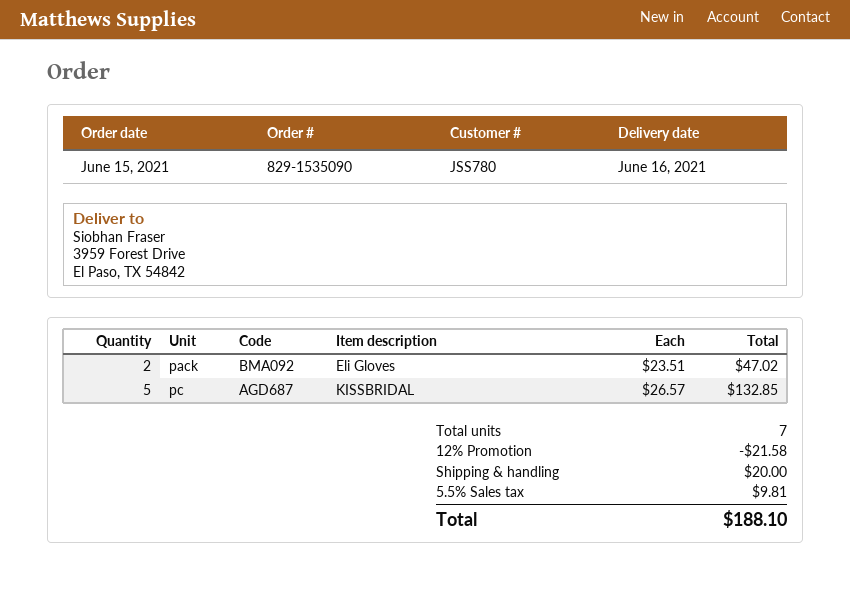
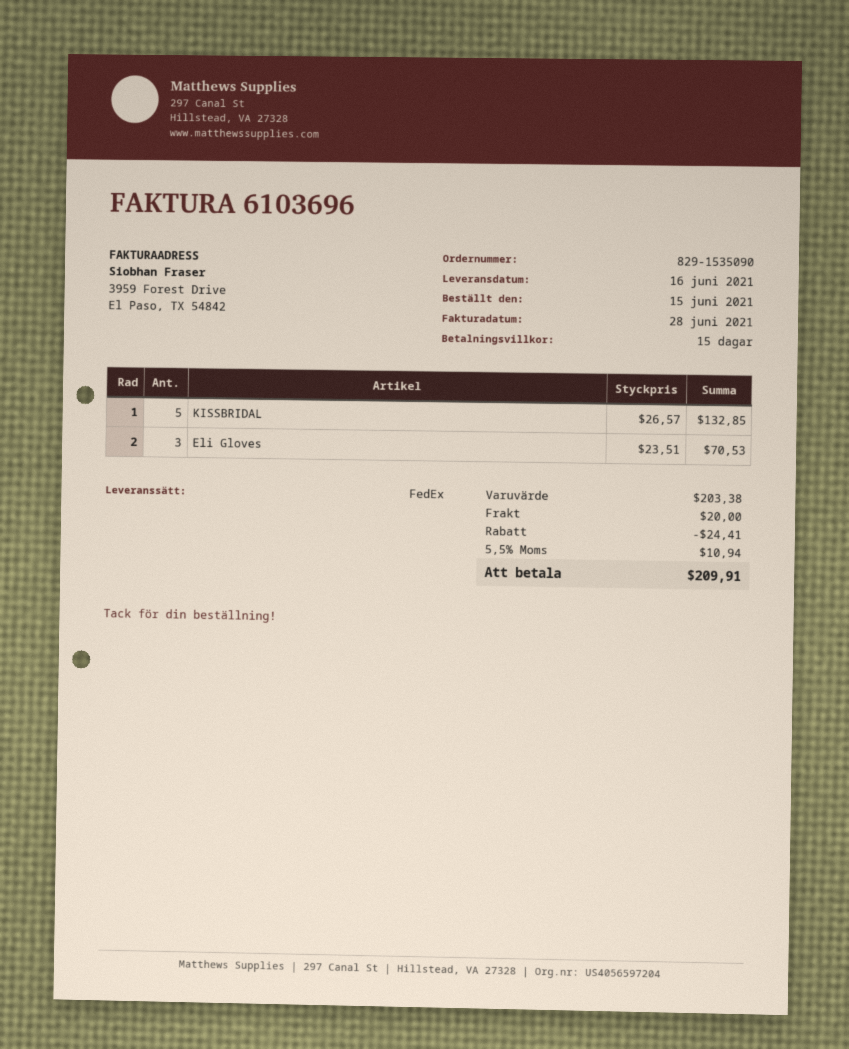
Eli Gloves: 2 x 23.51 = 47.02 -> 3 x 23.51 = 70.53
discount: 21.58 -> 24.41
tax: 5.5% = 9.81 -> 5.5% = 10.94
total: 188.10 -> 209.91

